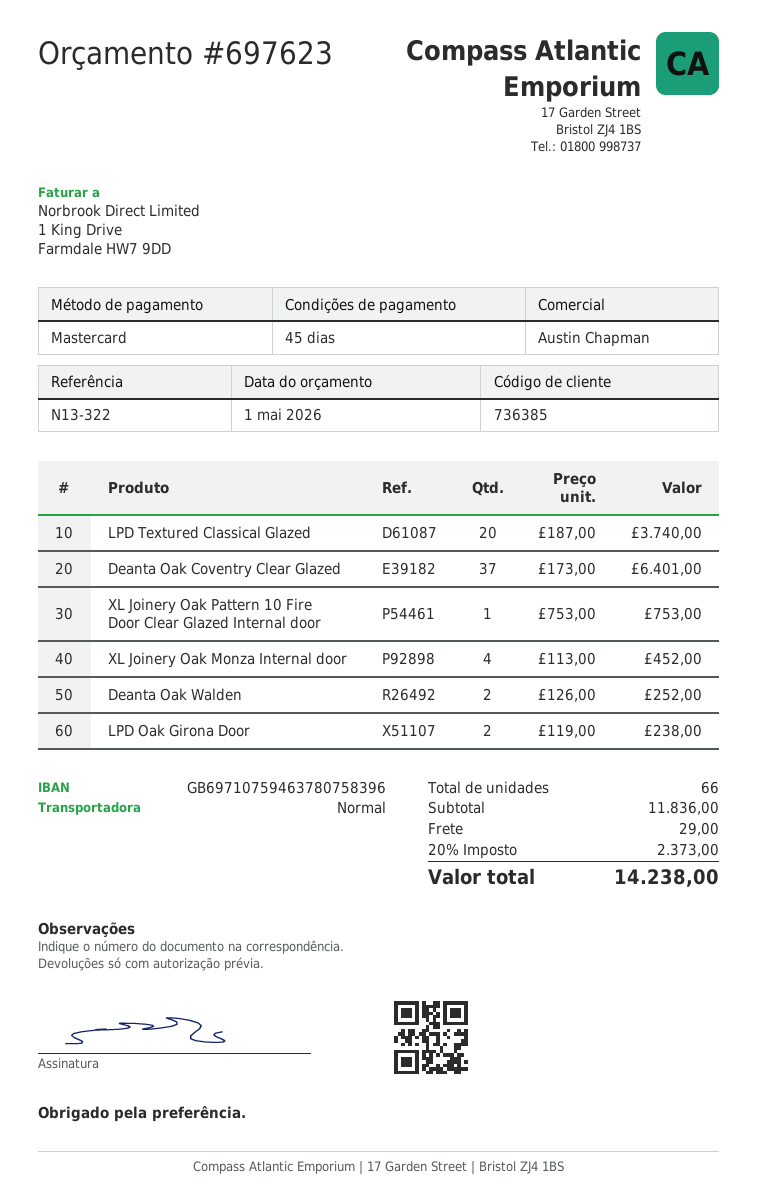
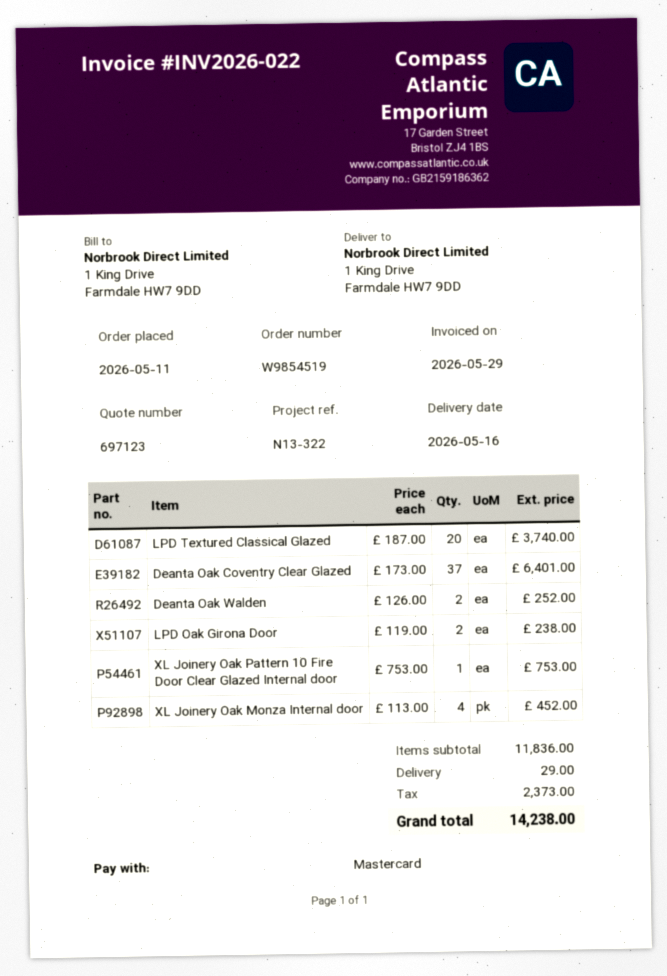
quote number: 697623 -> 697123

